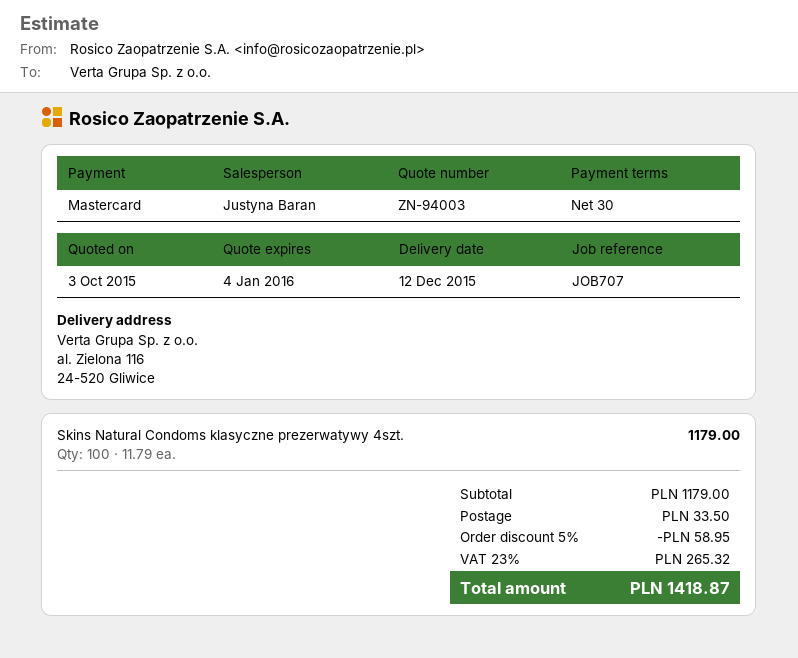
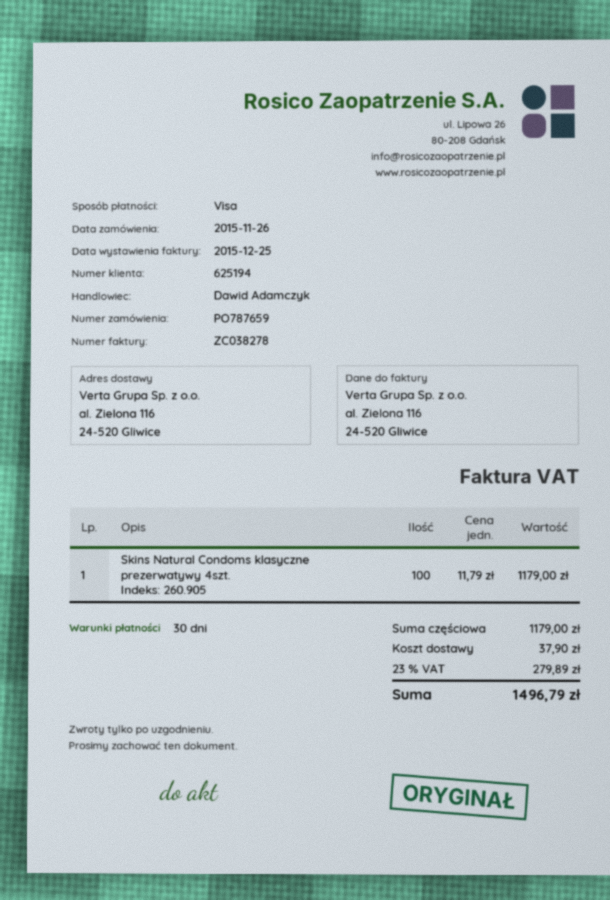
sales rep: Justyna Baran -> Dawid Adamczyk
payment method: Mastercard -> Visa
discount: 5% = 58.95 -> none
shipping: 33.50 -> 37.90
tax: 23% = 265.32 -> 23% = 279.89
total: 1418.87 -> 1496.79

